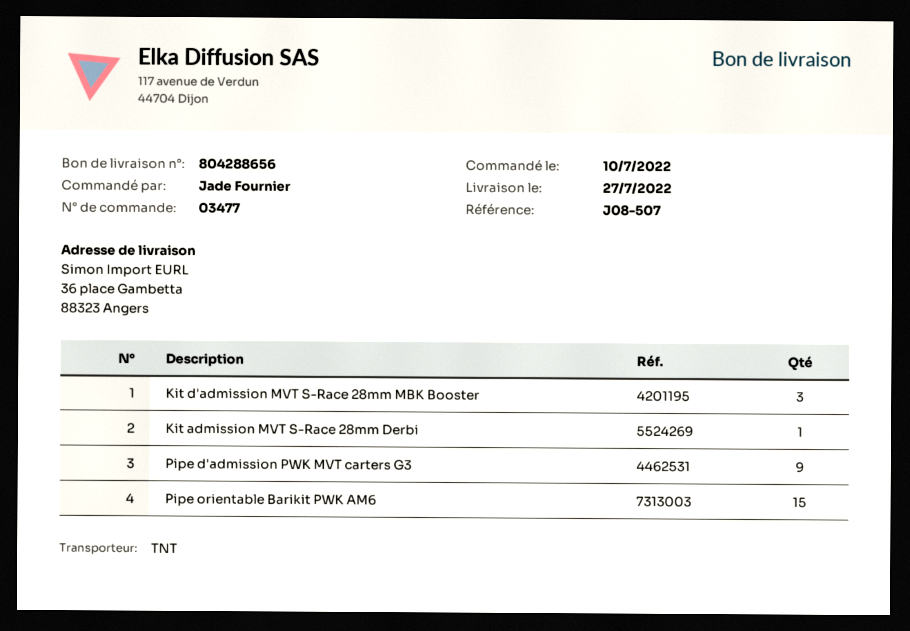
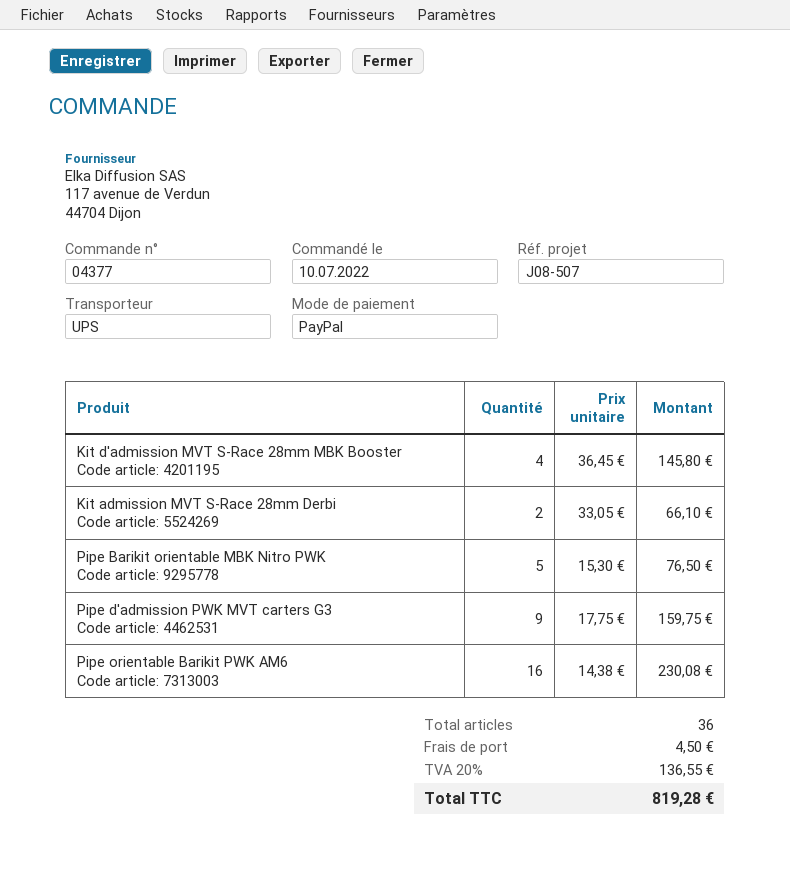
order number: 03477 -> 04377
shipping method: TNT -> UPS
Kit d'admission MVT S-Race 28mm MBK Booster: 3 -> 4
Kit admission MVT S-Race 28mm Derbi: 1 -> 2
Pipe orientable Barikit PWK AM6: 15 -> 16
Pipe Barikit orientable MBK Nitro PWK: none -> 5

